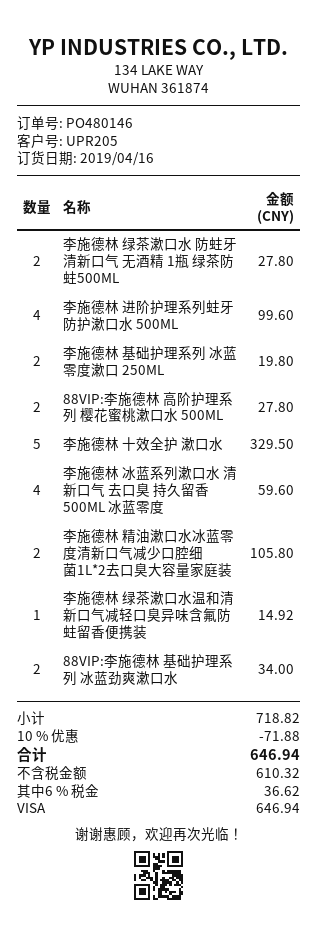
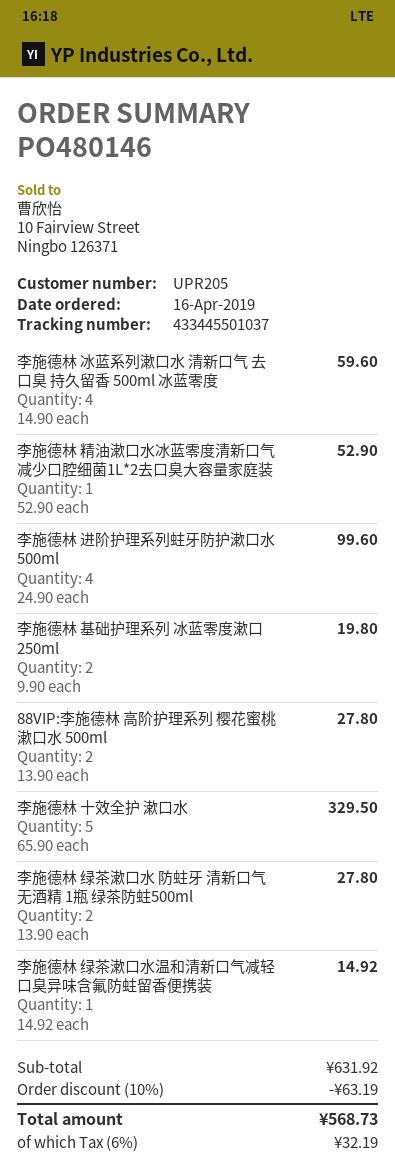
李施德林 精油漱口水冰蓝零度清新口气减少口腔细菌1L*2去口臭大容量家庭装: 2 for 105.80 -> 1 for 52.90
88VIP:李施德林 基础护理系列 冰蓝劲爽漱口水: 2 for 34.00 -> none
subtotal: 718.82 -> 631.92
discount: 10% = 71.88 -> 10% = 63.19
tax: 6% = 36.62 -> 6% = 32.19
total: 646.94 -> 568.73

